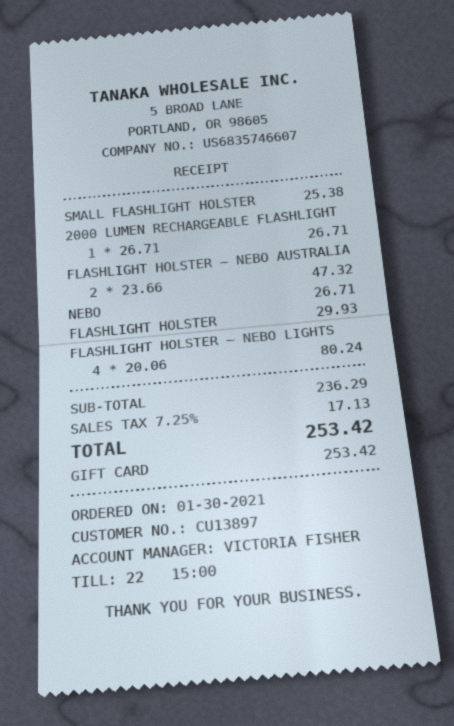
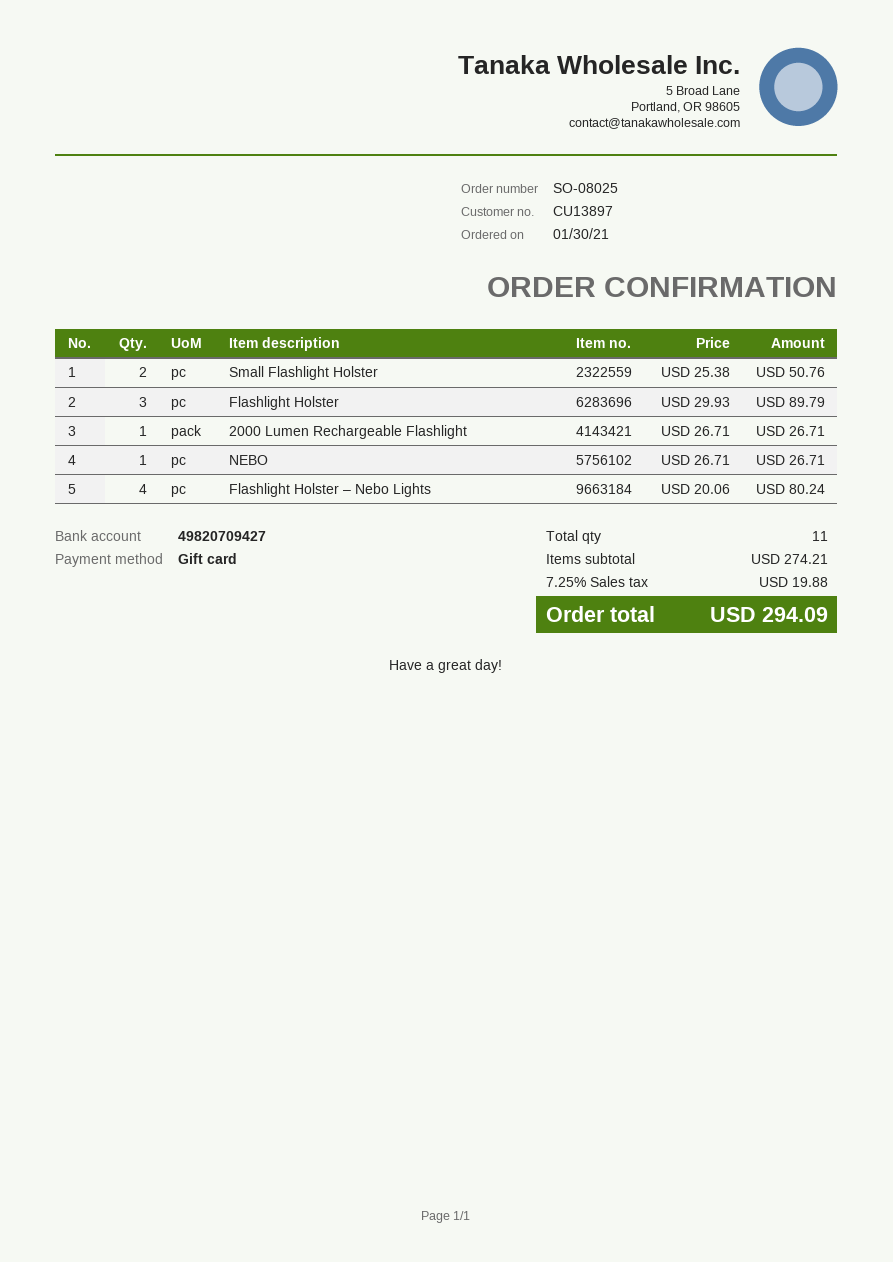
SMALL FLASHLIGHT HOLSTER: 1 x 25.38 = 25.38 -> 2 x 25.38 = 50.76
FLASHLIGHT HOLSTER – NEBO AUSTRALIA: 2 x 23.66 = 47.32 -> none
FLASHLIGHT HOLSTER: 1 x 29.93 = 29.93 -> 3 x 29.93 = 89.79
subtotal: 236.29 -> 274.21
tax: 7.25% = 17.13 -> 7.25% = 19.88
total: 253.42 -> 294.09

